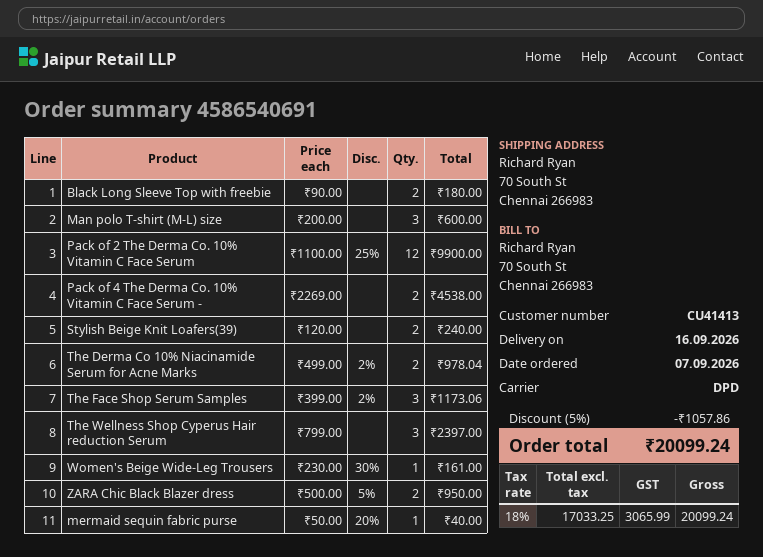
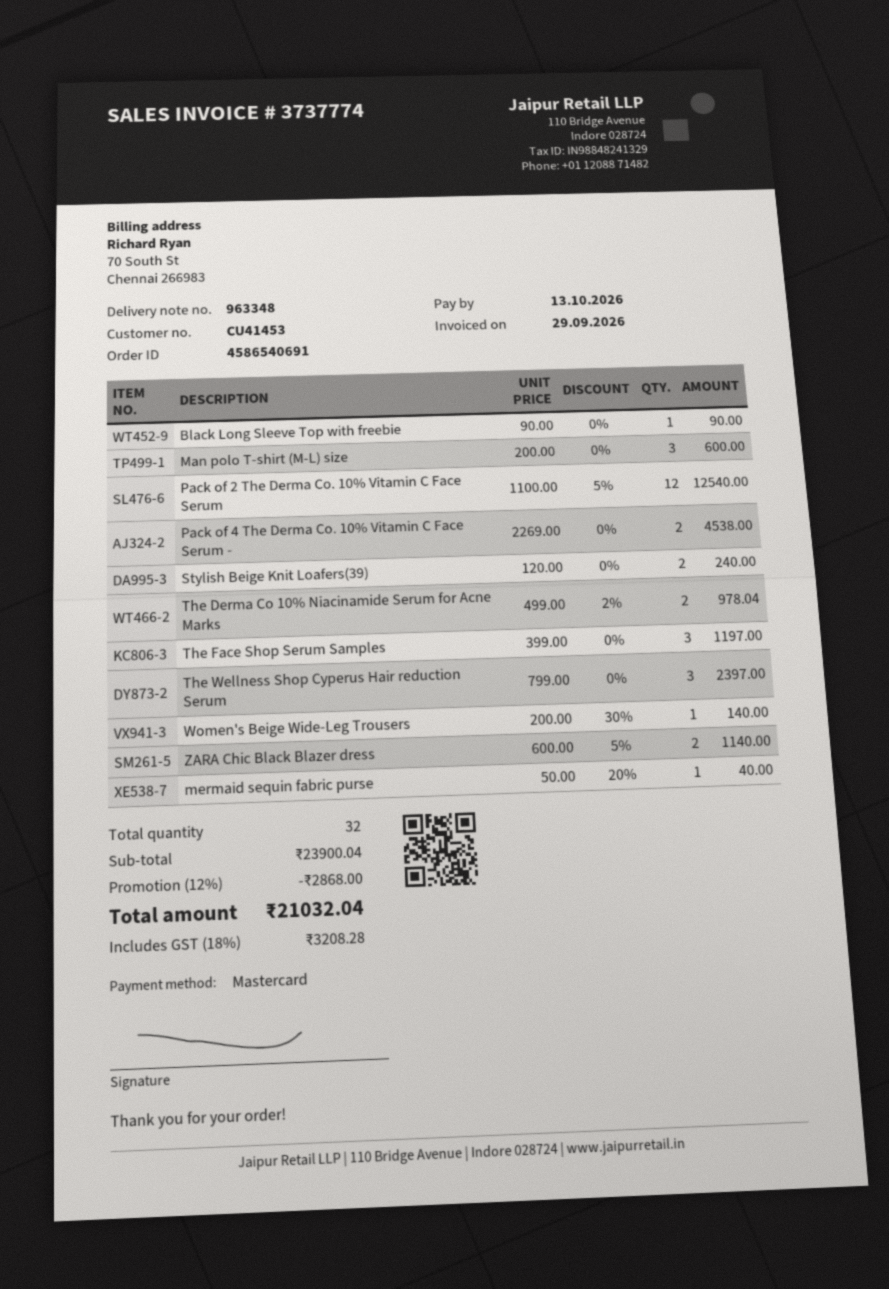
customer number: CU41413 -> CU41453
Black Long Sleeve Top with freebie: 2 x 90.00 = 180.00 -> 1 x 90.00 = 90.00
Pack of 2 The Derma Co. 10% Vitamin C Face Serum: 12 x 1100.00 - 25% = 9900.00 -> 12 x 1100.00 - 5% = 12540.00
The Face Shop Serum Samples: 3 x 399.00 - 2% = 1173.06 -> 3 x 399.00 = 1197.00
Women's Beige Wide-Leg Trousers: 1 x 230.00 - 30% = 161.00 -> 1 x 200.00 - 30% = 140.00
ZARA Chic Black Blazer dress: 2 x 500.00 - 5% = 950.00 -> 2 x 600.00 - 5% = 1140.00
discount: 5% = 1057.86 -> 12% = 2868.00
tax: 18% = 3065.99 -> 18% = 3208.28
total: 20099.24 -> 21032.04

